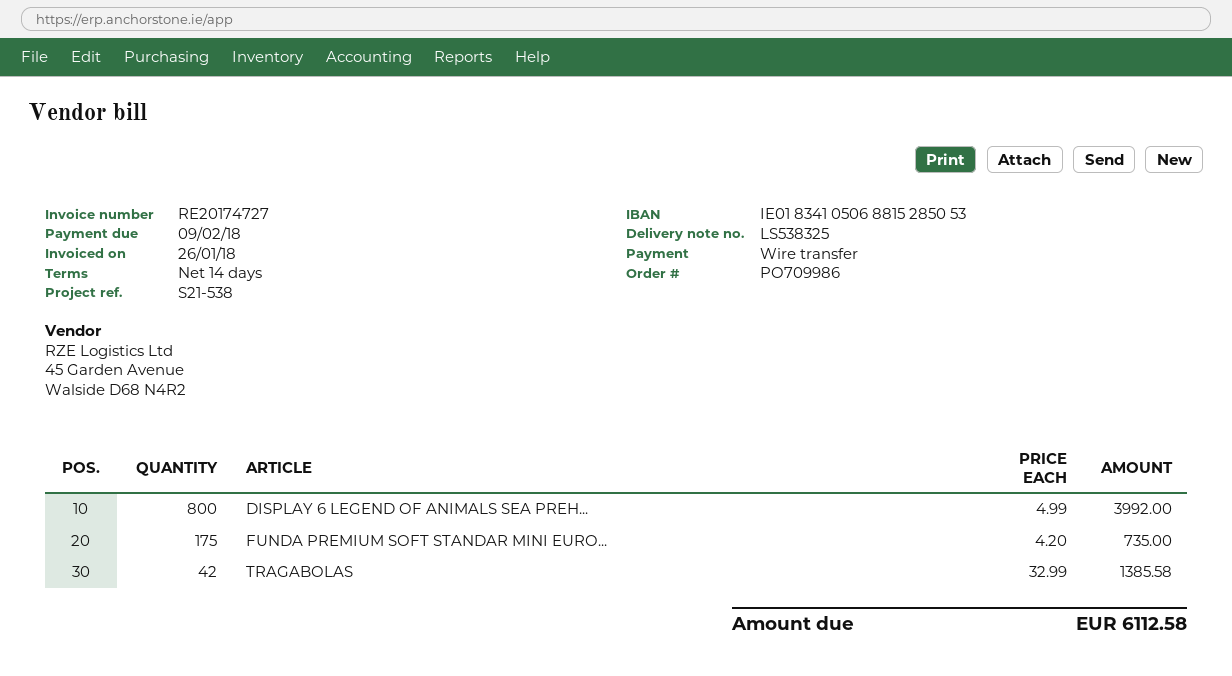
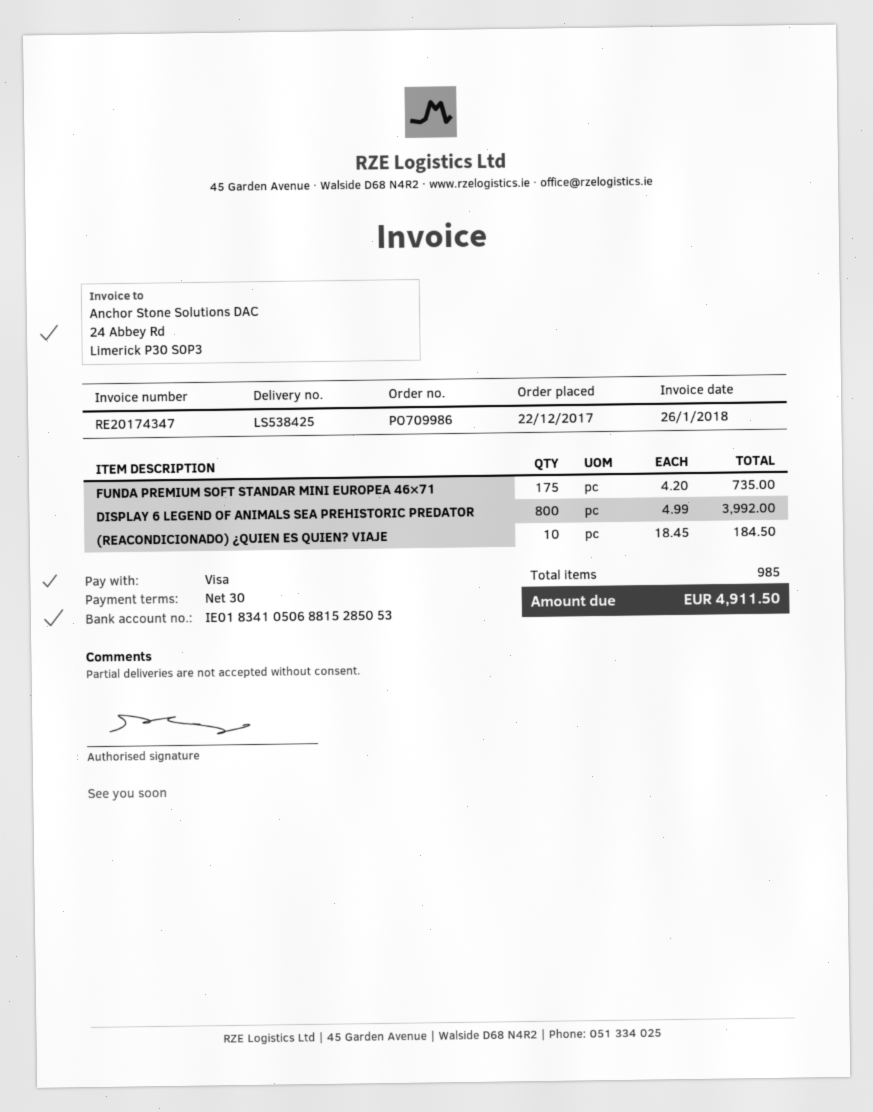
delivery note number: LS538325 -> LS538425
invoice number: RE20174727 -> RE20174347
payment terms: 14 days -> 30 days
payment method: bank transfer -> Visa
TRAGABOLAS: 42 x 32.99 = 1385.58 -> none
(REACONDICIONADO) ¿QUIEN ES QUIEN? VIAJE: none -> 10 x 18.45 = 184.50
total: 6112.58 -> 4911.50

